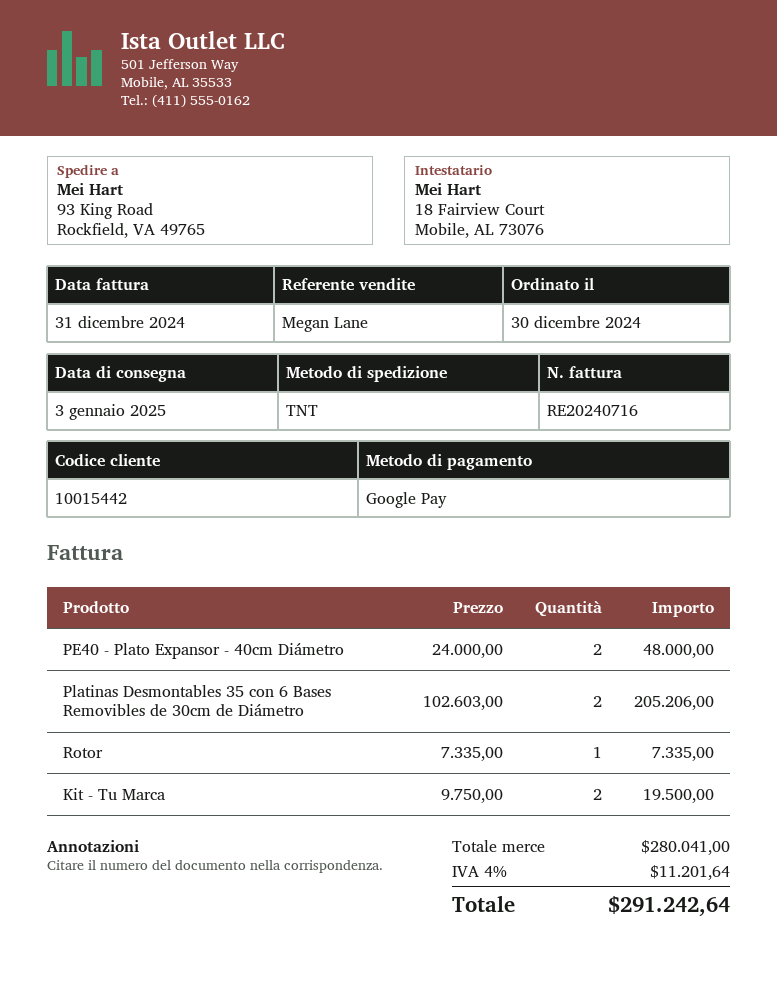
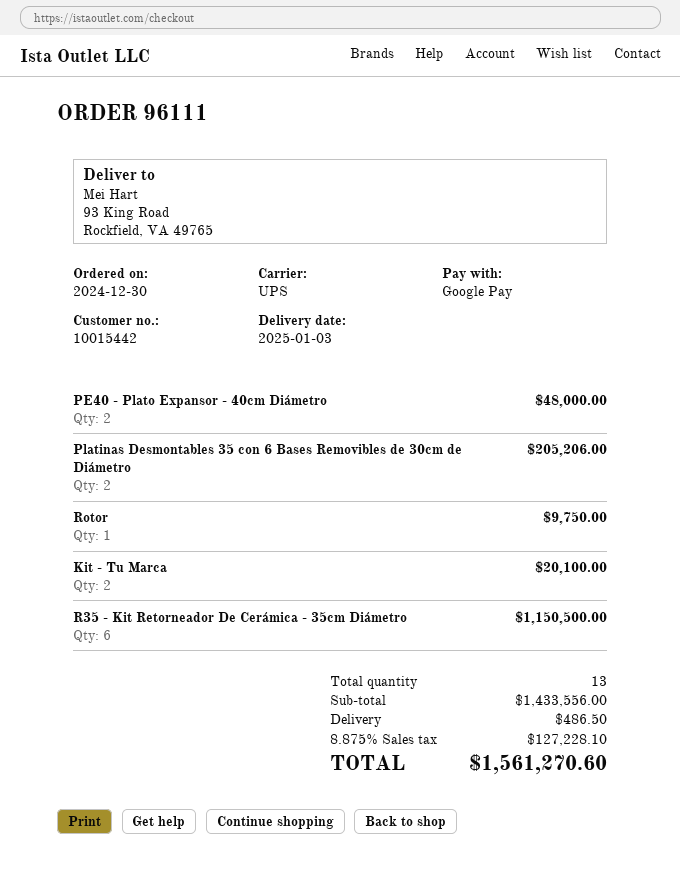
shipping method: TNT -> UPS
Rotor: 1 for 7335.00 -> 1 for 9750.00
Kit - Tu Marca: 2 for 19500.00 -> 2 for 20100.00
R35 - Kit Retorneador De Cerámica - 35cm Diámetro: none -> 6 for 1150500.00
subtotal: 280041.00 -> 1433556.00
shipping: none -> 486.50
tax: 4% = 11201.64 -> 8.875% = 127228.10
total: 291242.64 -> 1561270.60

